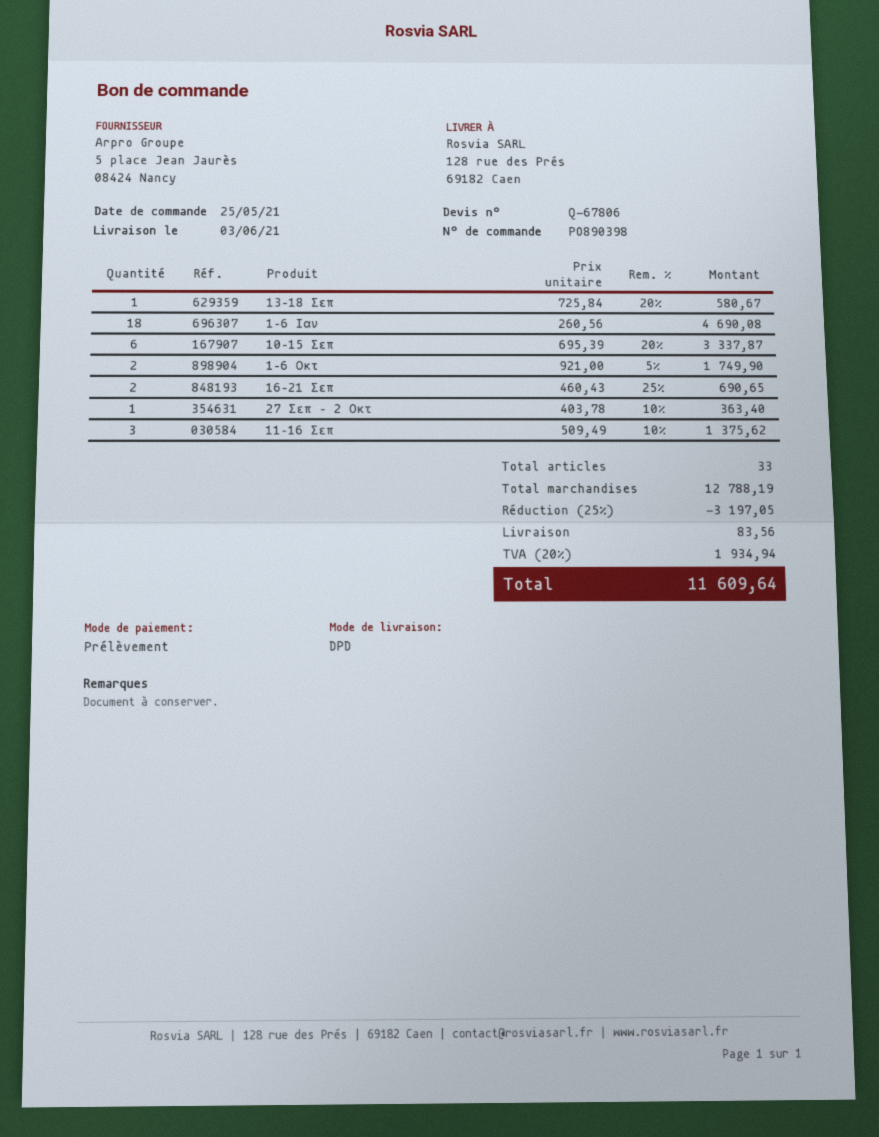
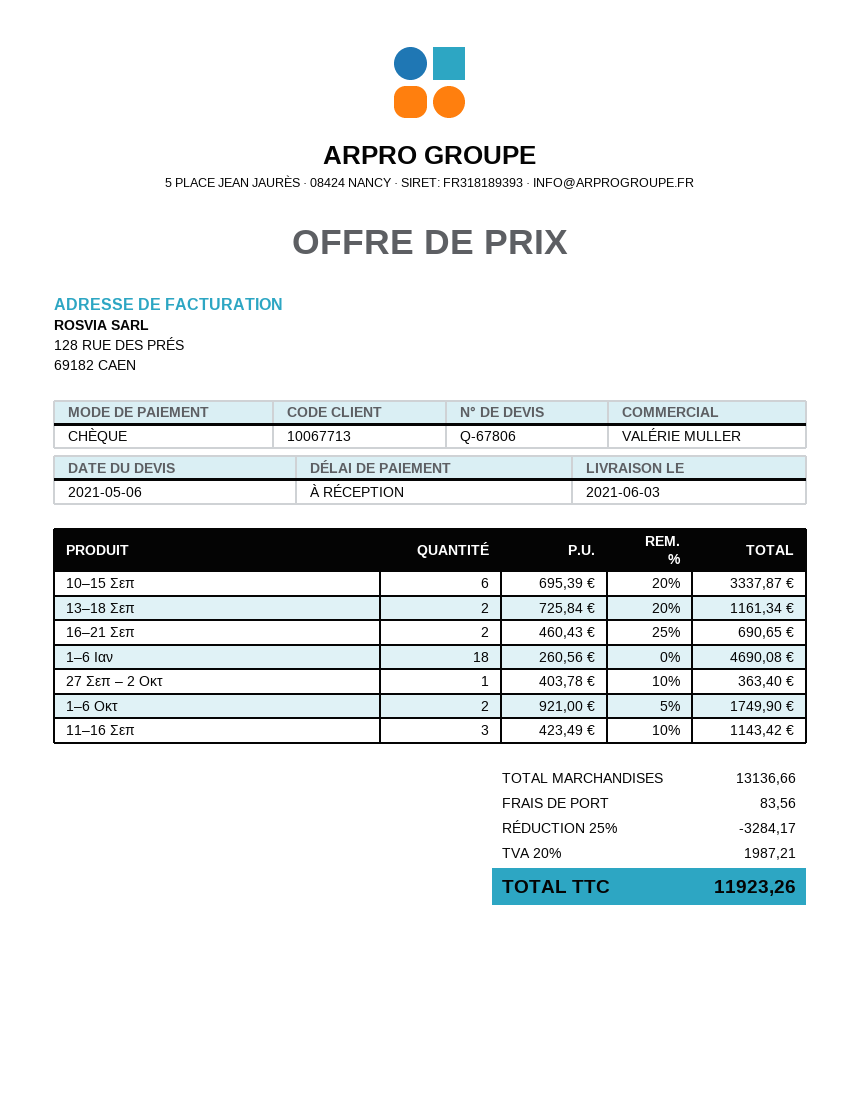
payment method: direct debit -> cheque
13–18 Σεπ: 1 x 725.84 - 20% = 580.67 -> 2 x 725.84 - 20% = 1161.34
11–16 Σεπ: 3 x 509.49 - 10% = 1375.62 -> 3 x 423.49 - 10% = 1143.42
subtotal: 12788.19 -> 13136.66
discount: 25% = 3197.05 -> 25% = 3284.17
tax: 20% = 1934.94 -> 20% = 1987.21
total: 11609.64 -> 11923.26

